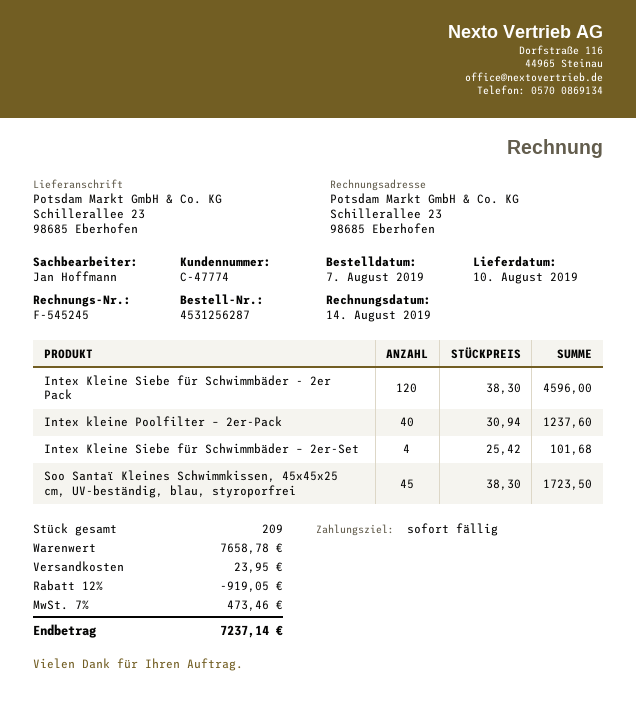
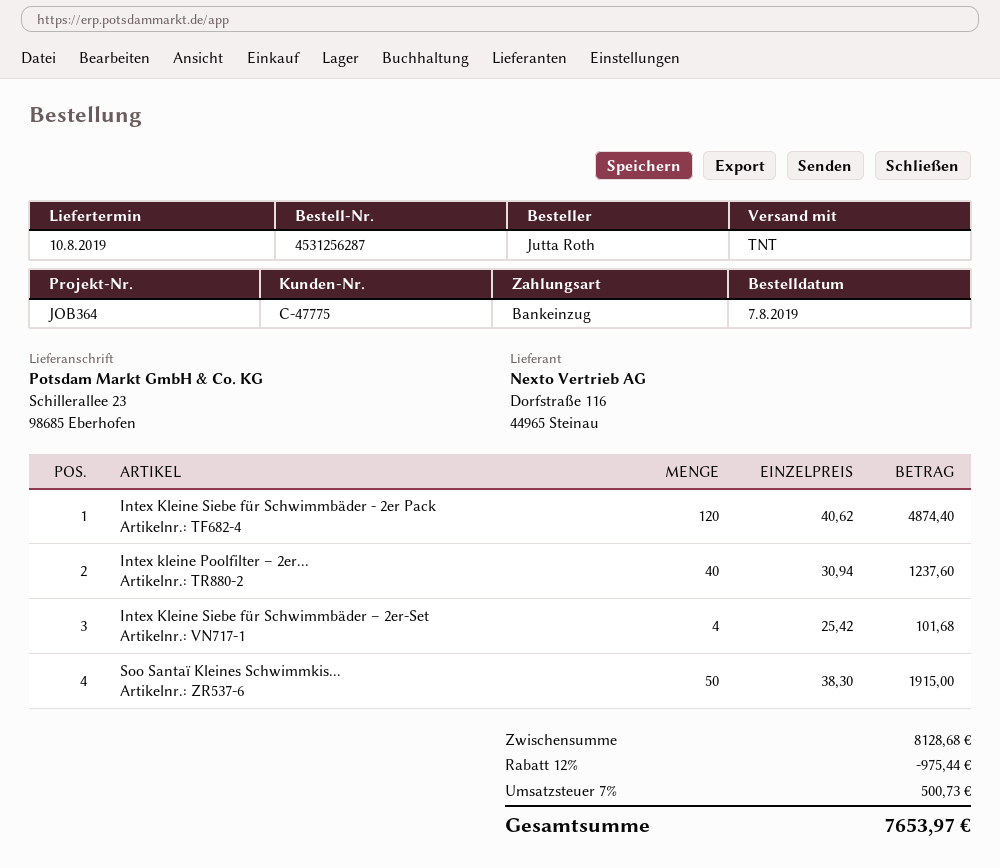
customer number: C-47774 -> C-47775
Intex Kleine Siebe für Schwimmbäder - 2er Pack: 120 x 38.30 = 4596.00 -> 120 x 40.62 = 4874.40
Soo Santaï Kleines Schwimmkissen, 45x45x25 cm, UV-beständig, blau, styroporfrei: 45 x 38.30 = 1723.50 -> 50 x 38.30 = 1915.00
subtotal: 7658.78 -> 8128.68
discount: 12% = 919.05 -> 12% = 975.44
shipping: 23.95 -> none
tax: 7% = 473.46 -> 7% = 500.73
total: 7237.14 -> 7653.97

